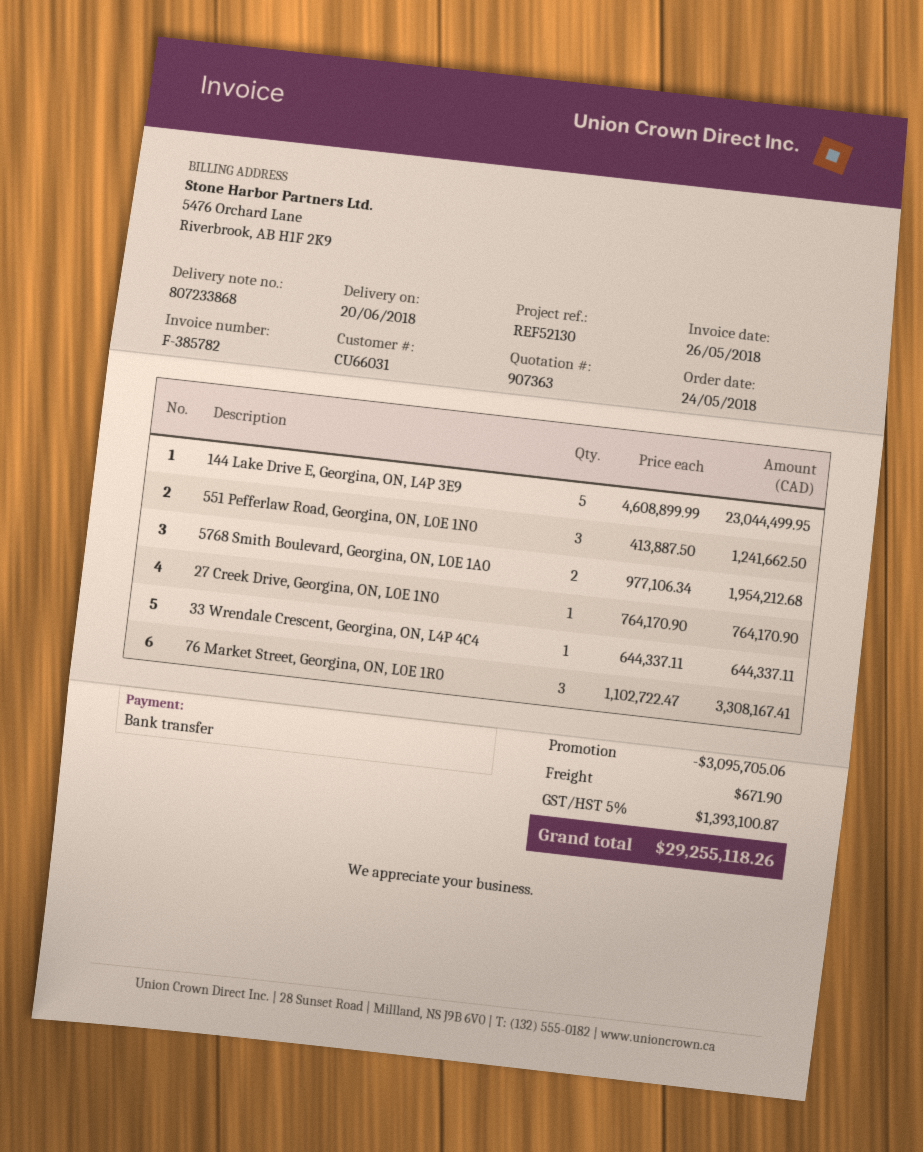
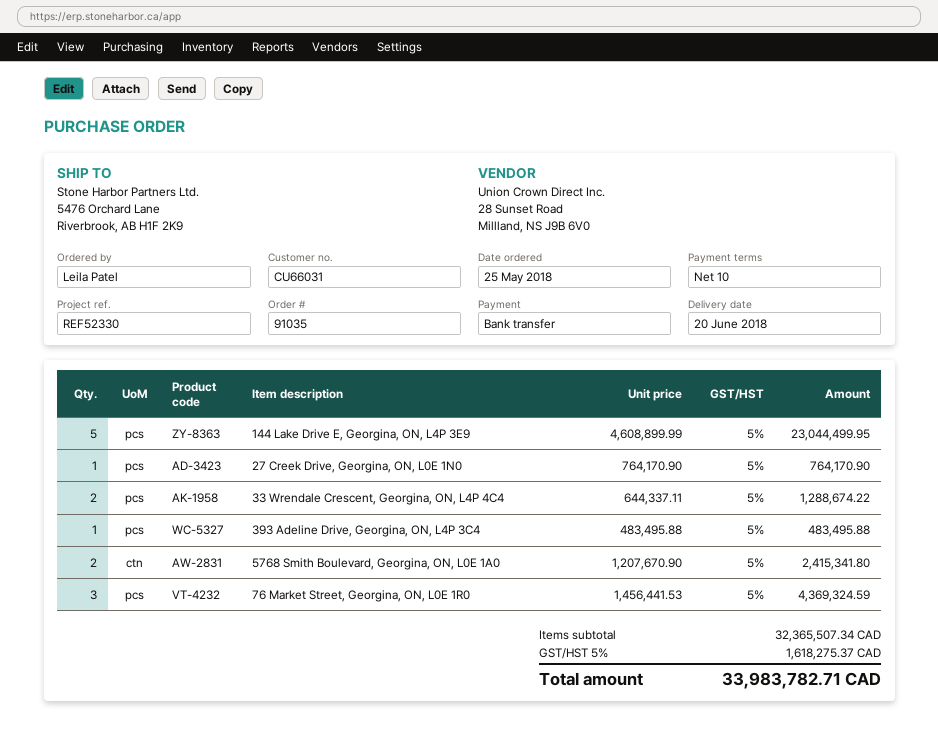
order date: 2018-05-24 -> 2018-05-25
reference: REF52130 -> REF52330
551 Pefferlaw Road, Georgina, ON, L0E 1N0: 3 x 413887.50 = 1241662.50 -> none
5768 Smith Boulevard, Georgina, ON, L0E 1A0: 2 x 977106.34 = 1954212.68 -> 2 x 1207670.90 = 2415341.80
33 Wrendale Crescent, Georgina, ON, L4P 4C4: 1 x 644337.11 = 644337.11 -> 2 x 644337.11 = 1288674.22
76 Market Street, Georgina, ON, L0E 1R0: 3 x 1102722.47 = 3308167.41 -> 3 x 1456441.53 = 4369324.59
393 Adeline Drive, Georgina, ON, L4P 3C4: none -> 1 x 483495.88 = 483495.88
discount: 3095705.06 -> none
shipping: 671.90 -> none
tax: 5% = 1393100.87 -> 5% = 1618275.37
total: 29255118.26 -> 33983782.71

